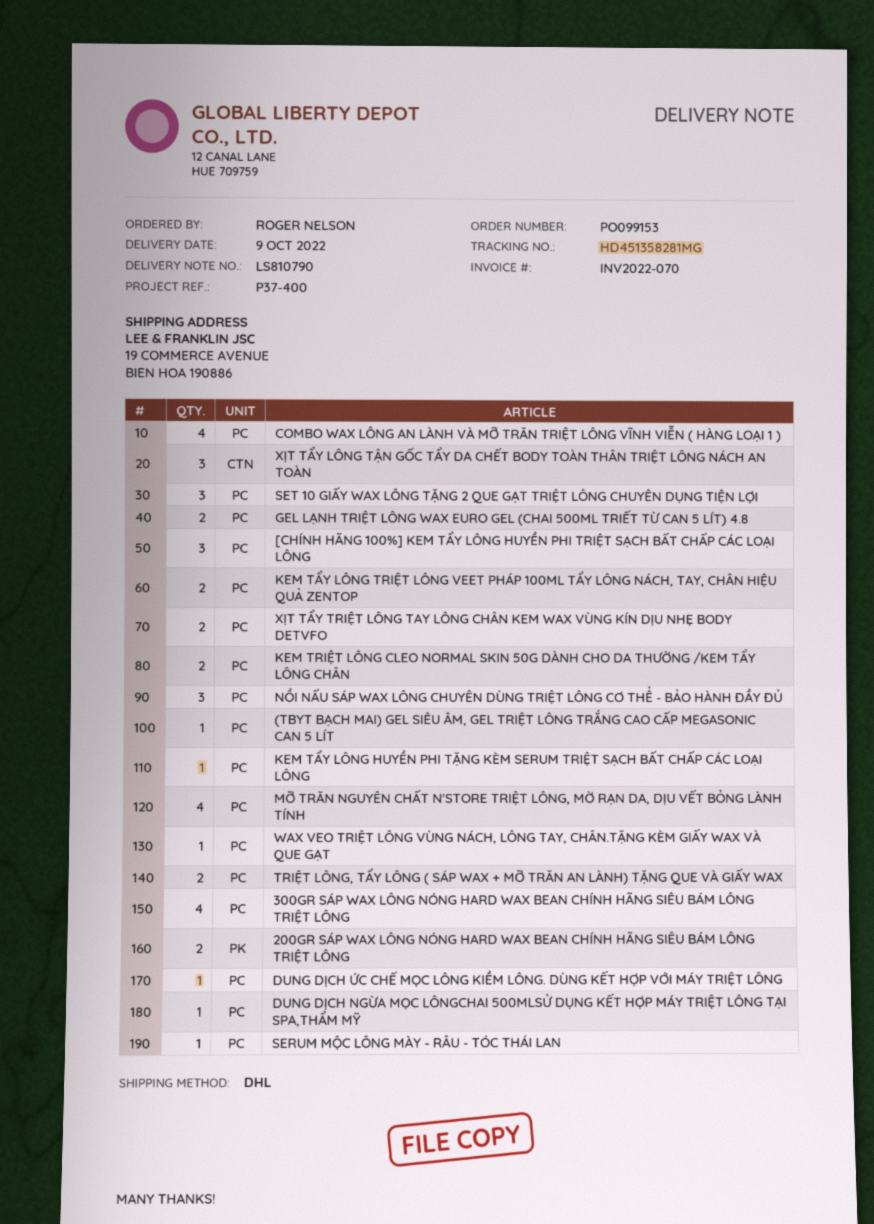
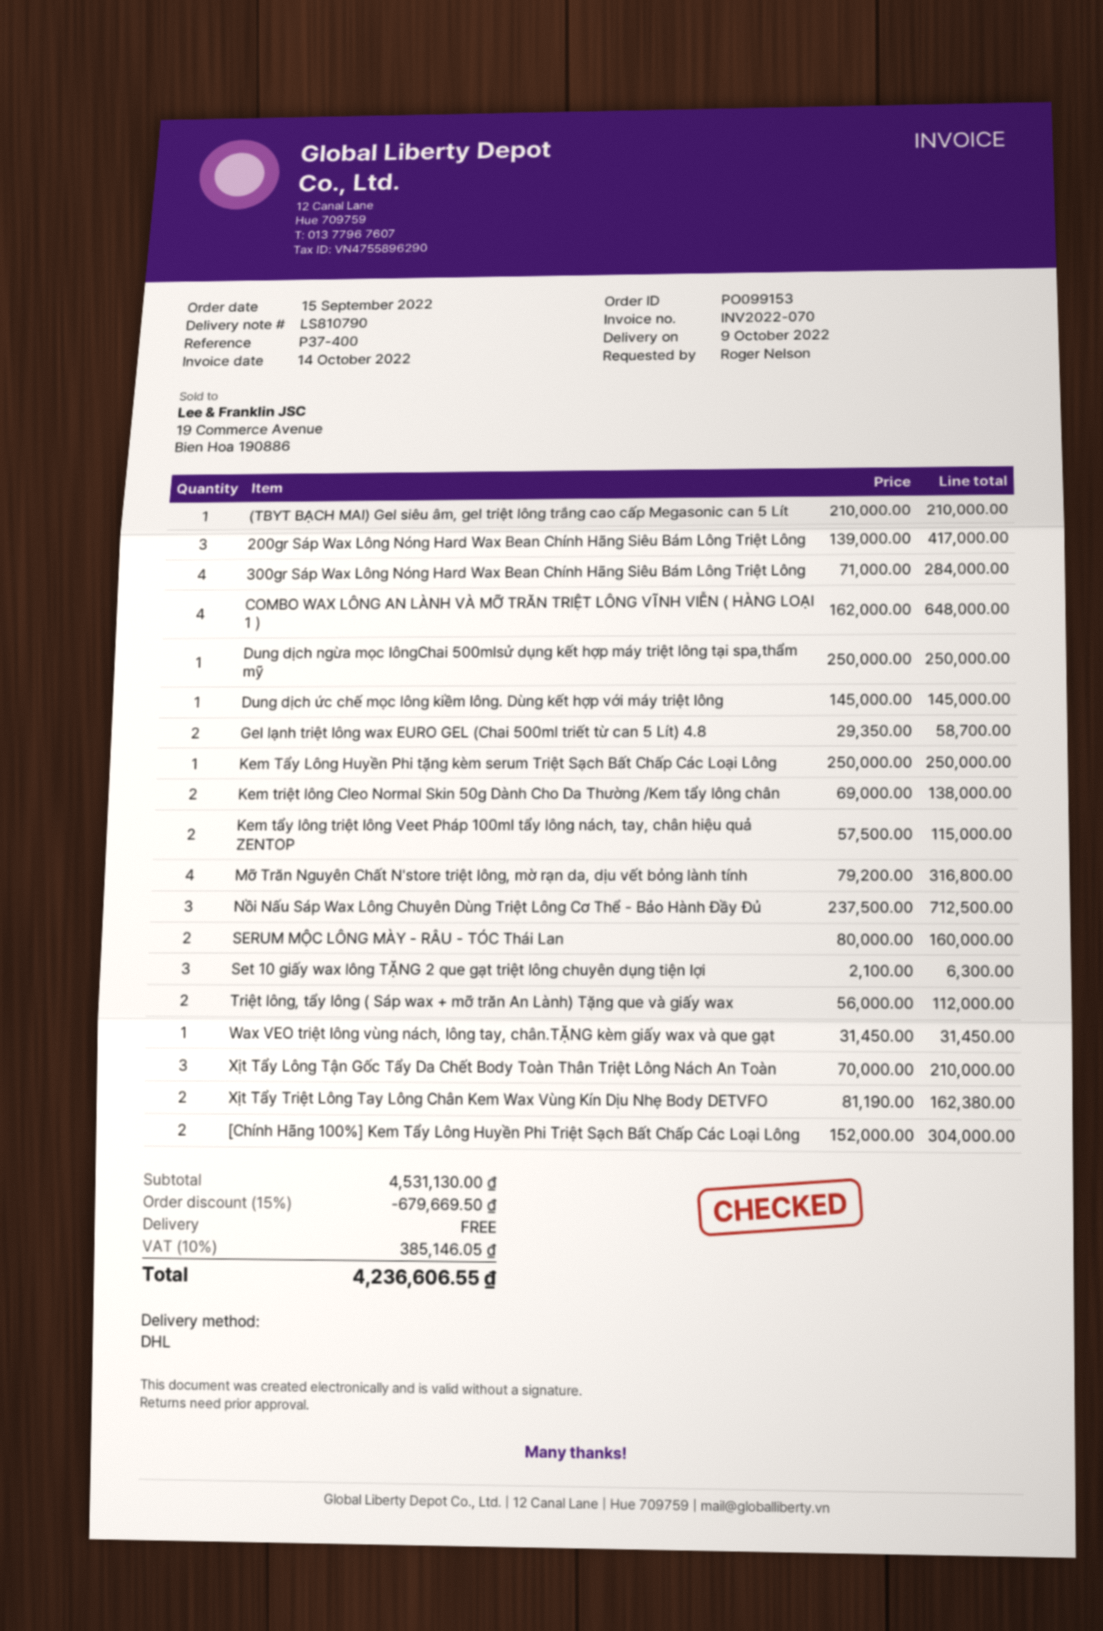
[CHÍNH HÃNG 100%] KEM TẨY LÔNG HUYỀN PHI TRIỆT SẠCH BẤT CHẤP CÁC LOẠI LÔNG: 3 -> 2
200GR SÁP WAX LÔNG NÓNG HARD WAX BEAN CHÍNH HÃNG SIÊU BÁM LÔNG TRIỆT LÔNG: 2 -> 3
SERUM MỘC LÔNG MÀY - RÂU - TÓC THÁI LAN: 1 -> 2

